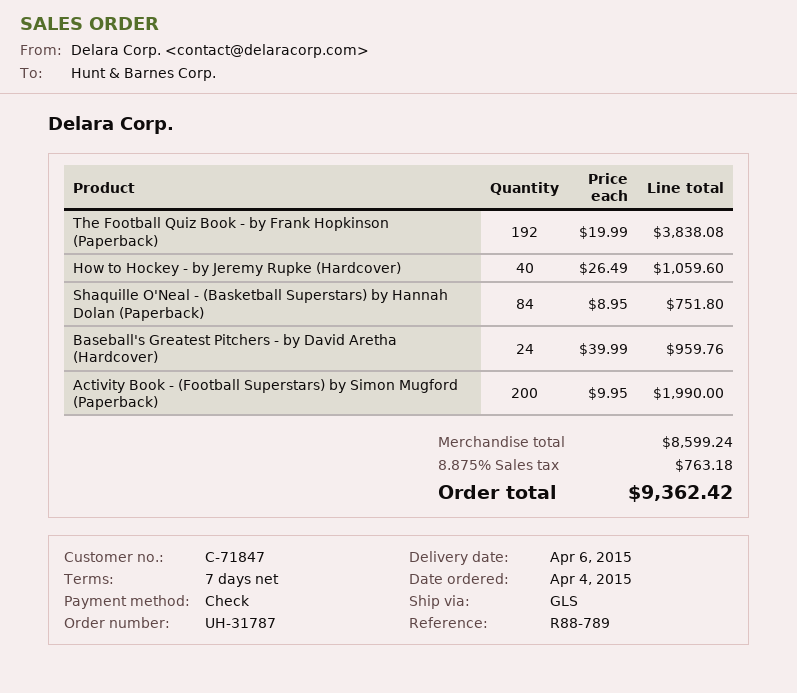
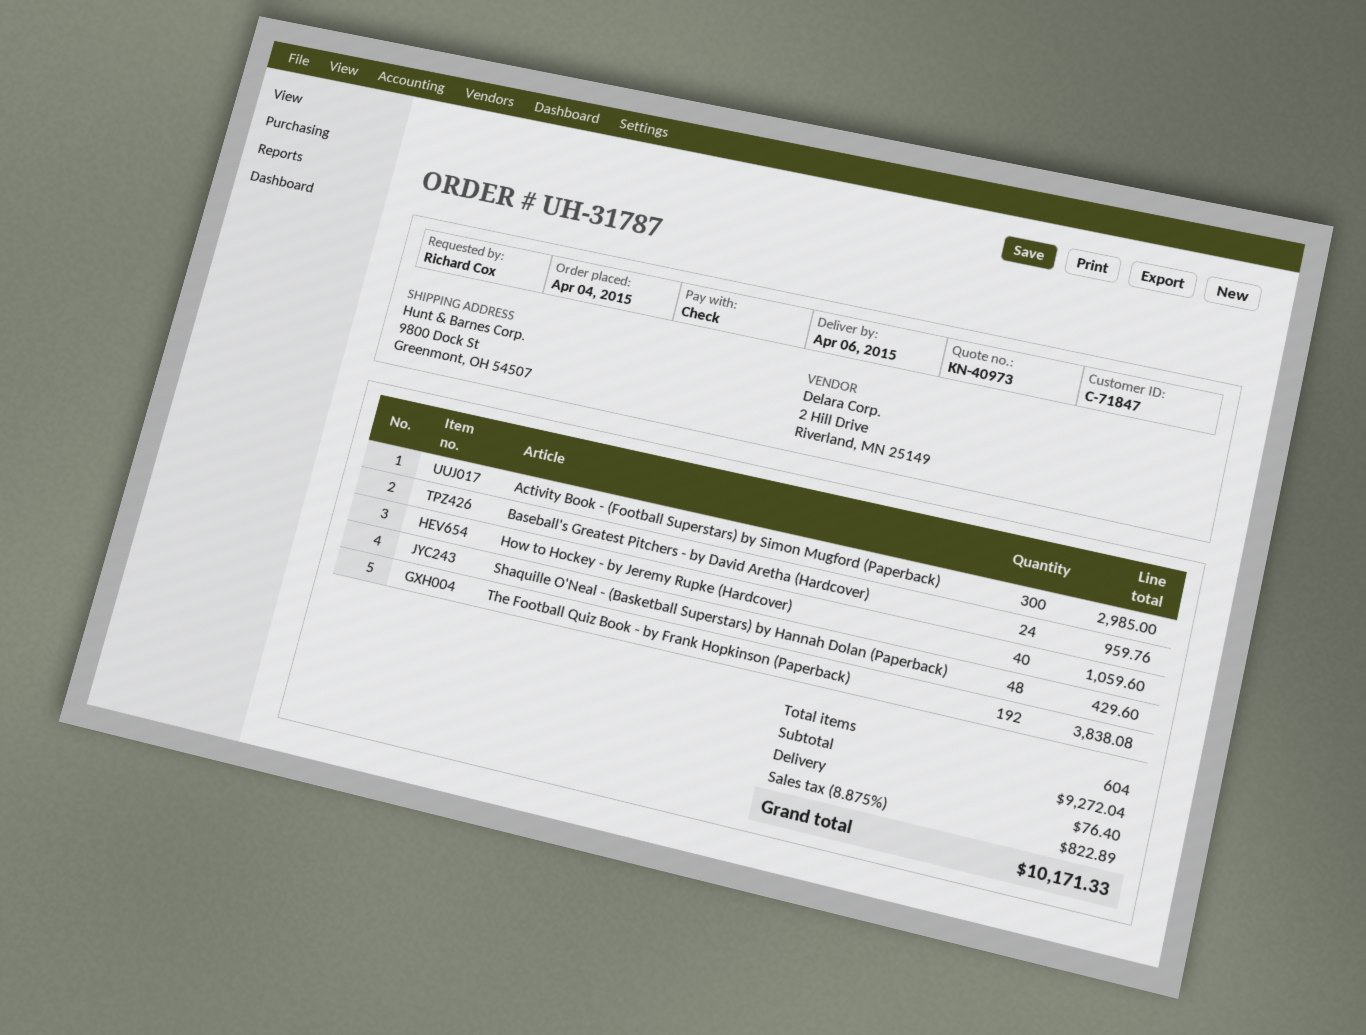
Shaquille O'Neal - (Basketball Superstars) by Hannah Dolan (Paperback): 84 for 751.80 -> 48 for 429.60
Activity Book - (Football Superstars) by Simon Mugford (Paperback): 200 for 1990.00 -> 300 for 2985.00
subtotal: 8599.24 -> 9272.04
shipping: none -> 76.40
tax: 8.875% = 763.18 -> 8.875% = 822.89
total: 9362.42 -> 10171.33

